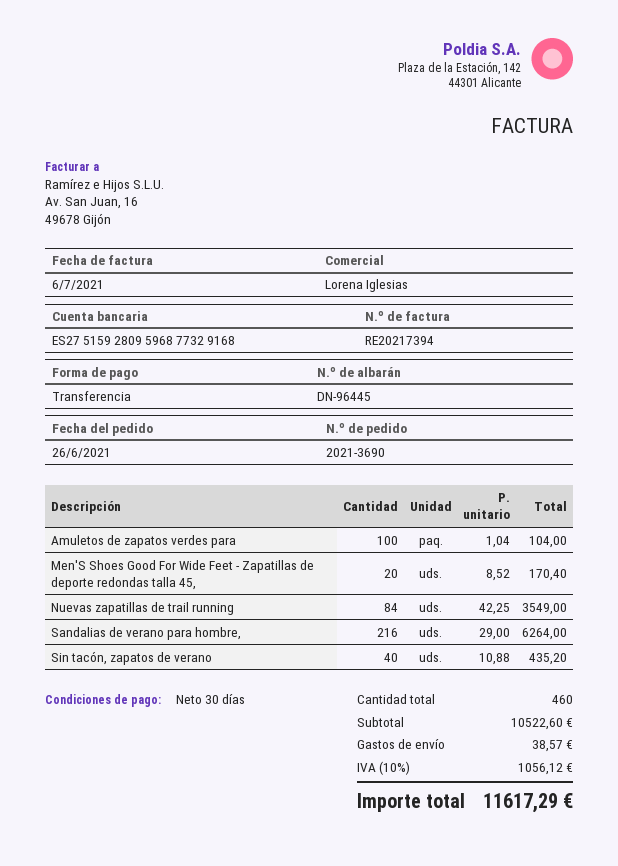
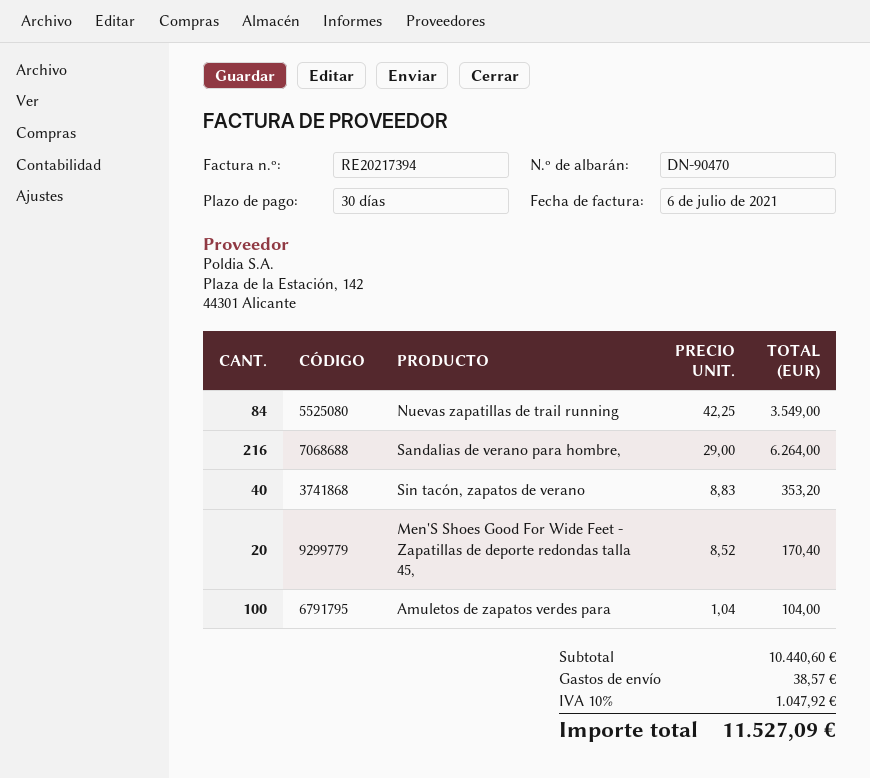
delivery note number: DN-96445 -> DN-90470
Sin tacón, zapatos de verano: 40 x 10.88 = 435.20 -> 40 x 8.83 = 353.20
subtotal: 10522.60 -> 10440.60
tax: 10% = 1056.12 -> 10% = 1047.92
total: 11617.29 -> 11527.09

